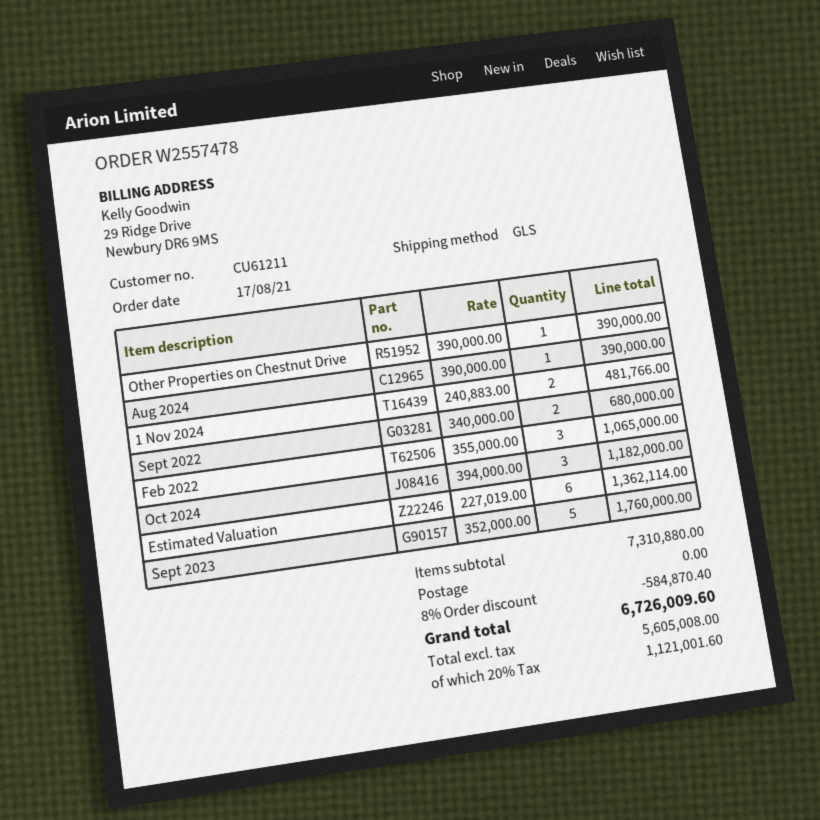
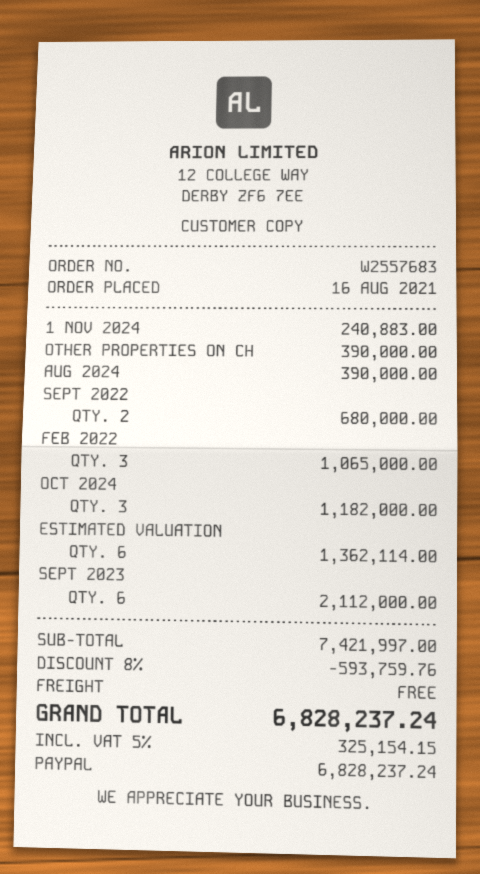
order number: W2557478 -> W2557683
order date: 2021-08-17 -> 2021-08-16
1 Nov 2024: 2 for 481766.00 -> 1 for 240883.00
Sept 2023: 5 for 1760000.00 -> 6 for 2112000.00
subtotal: 7310880.00 -> 7421997.00
discount: 8% = 584870.40 -> 8% = 593759.76
tax: 20% = 1121001.60 -> 5% = 325154.15
total: 6726009.60 -> 6828237.24

